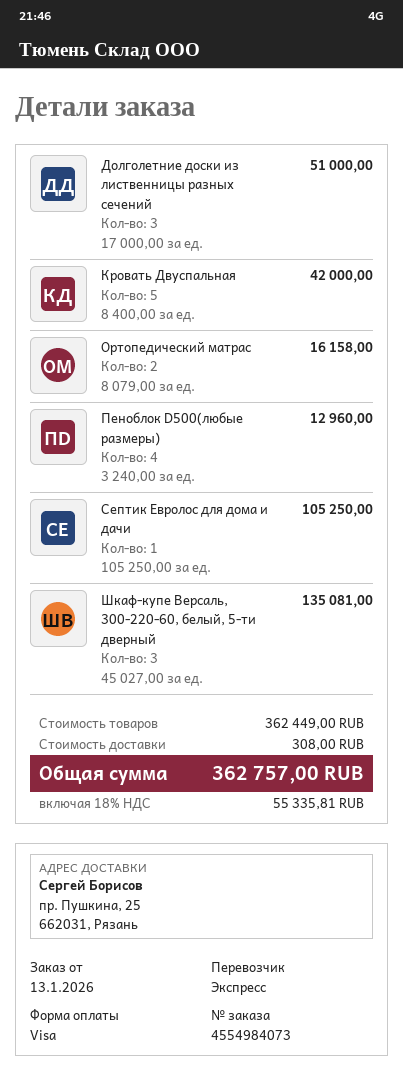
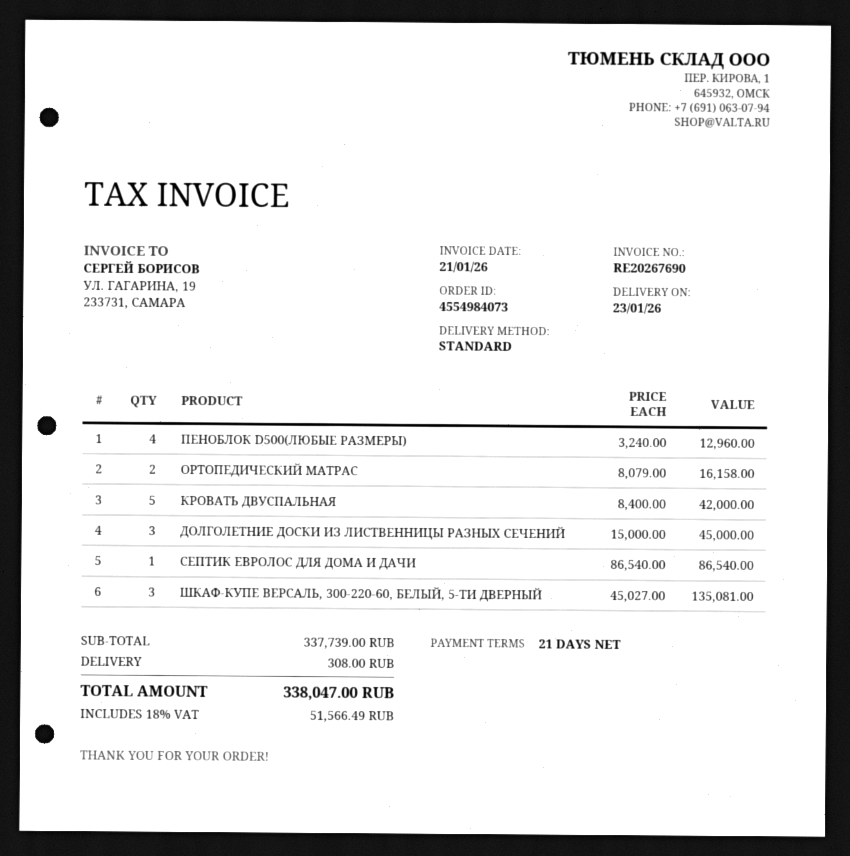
shipping method: express -> standard
Долголетние доски из лиственницы разных сечений: 3 x 17000.00 = 51000.00 -> 3 x 15000.00 = 45000.00
Септик Евролос для дома и дачи: 1 x 105250.00 = 105250.00 -> 1 x 86540.00 = 86540.00
subtotal: 362449.00 -> 337739.00
tax: 18% = 55335.81 -> 18% = 51566.49
total: 362757.00 -> 338047.00

